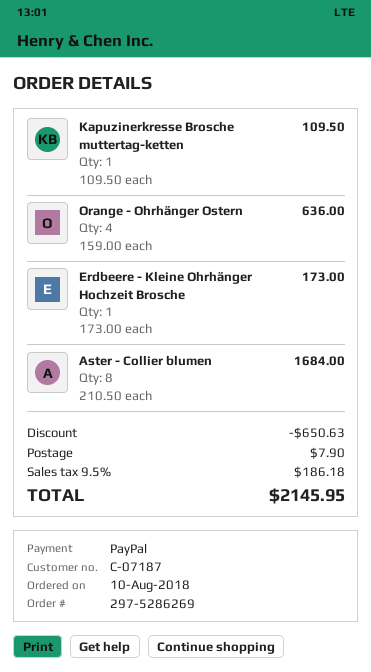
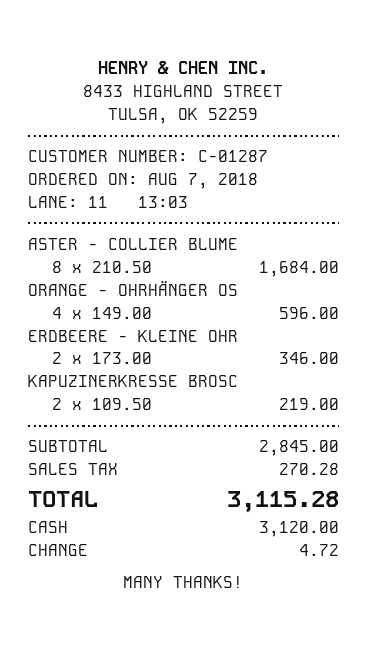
order date: 2018-08-10 -> 2018-08-07
customer number: C-07187 -> C-01287
payment method: PayPal -> cash
Kapuzinerkresse Brosche muttertag-ketten: 1 x 109.50 = 109.50 -> 2 x 109.50 = 219.00
Orange - Ohrhänger Ostern: 4 x 159.00 = 636.00 -> 4 x 149.00 = 596.00
Erdbeere - Kleine Ohrhänger Hochzeit Brosche: 1 x 173.00 = 173.00 -> 2 x 173.00 = 346.00
discount: 650.63 -> none
shipping: 7.90 -> none
tax: 186.18 -> 270.28
total: 2145.95 -> 3115.28

